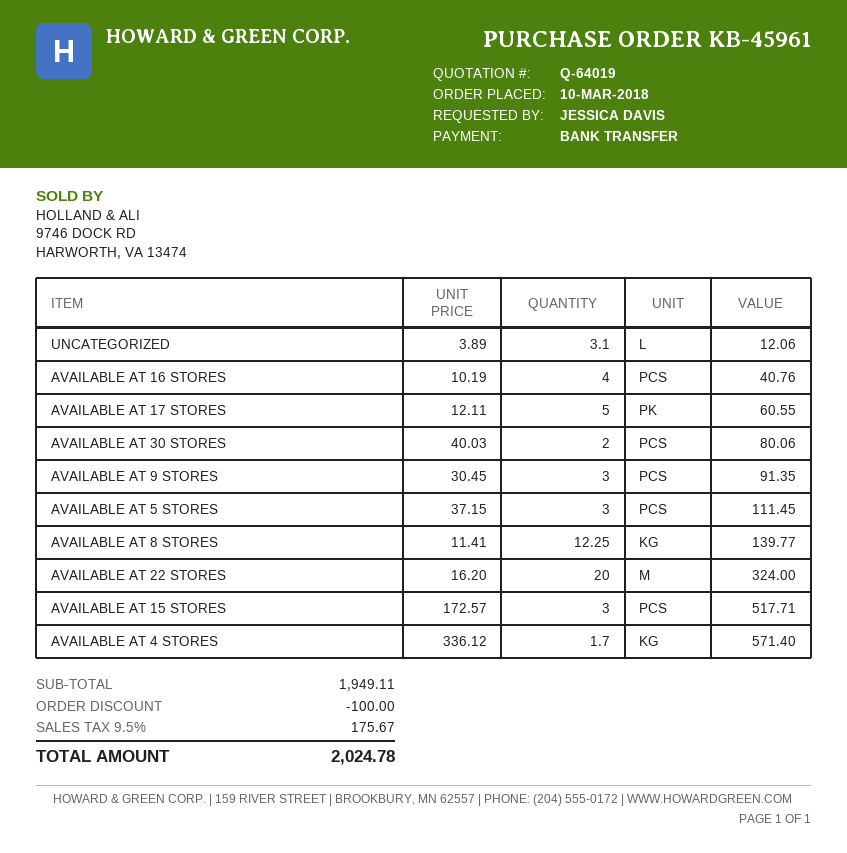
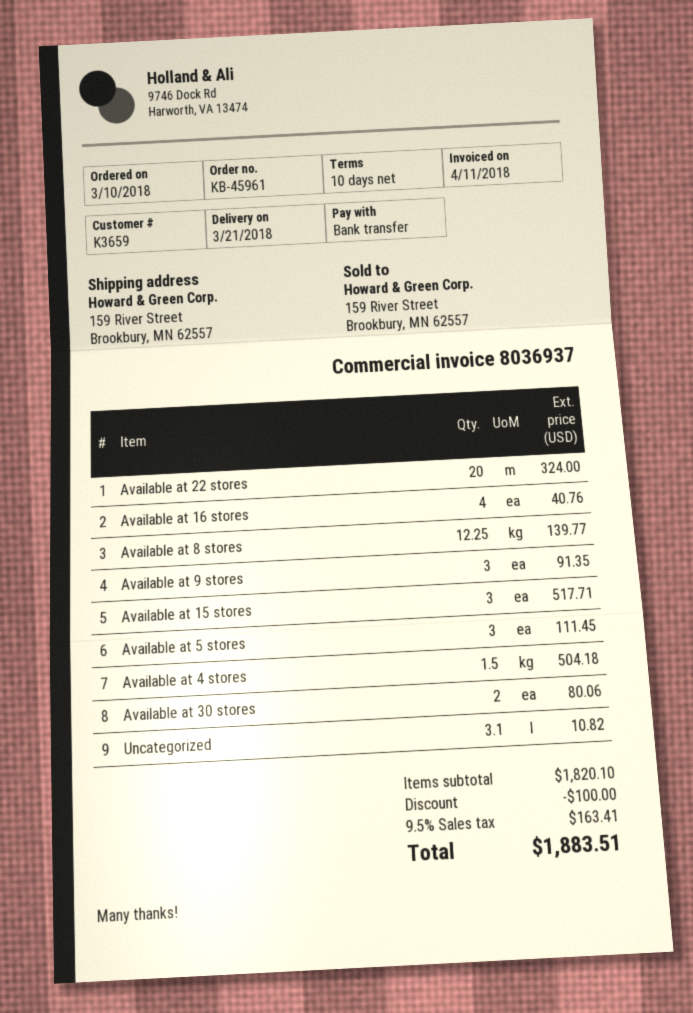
UNCATEGORIZED: 3.1 for 12.06 -> 3.1 for 10.82
AVAILABLE AT 17 STORES: 5 for 60.55 -> none
AVAILABLE AT 4 STORES: 1.7 for 571.40 -> 1.5 for 504.18
subtotal: 1949.11 -> 1820.10
tax: 9.5% = 175.67 -> 9.5% = 163.41
total: 2024.78 -> 1883.51

